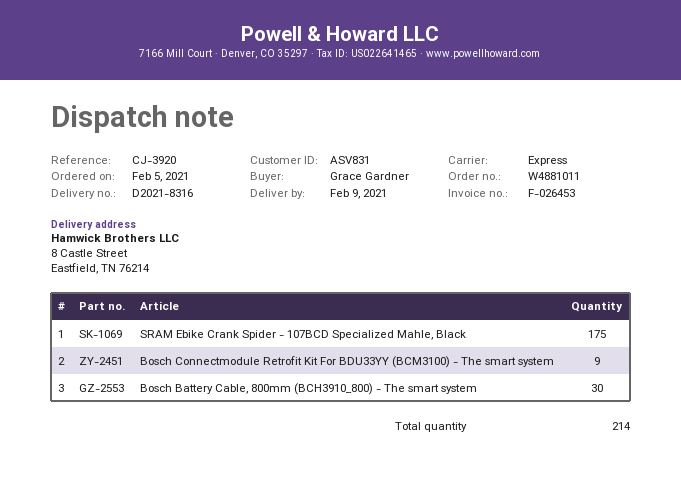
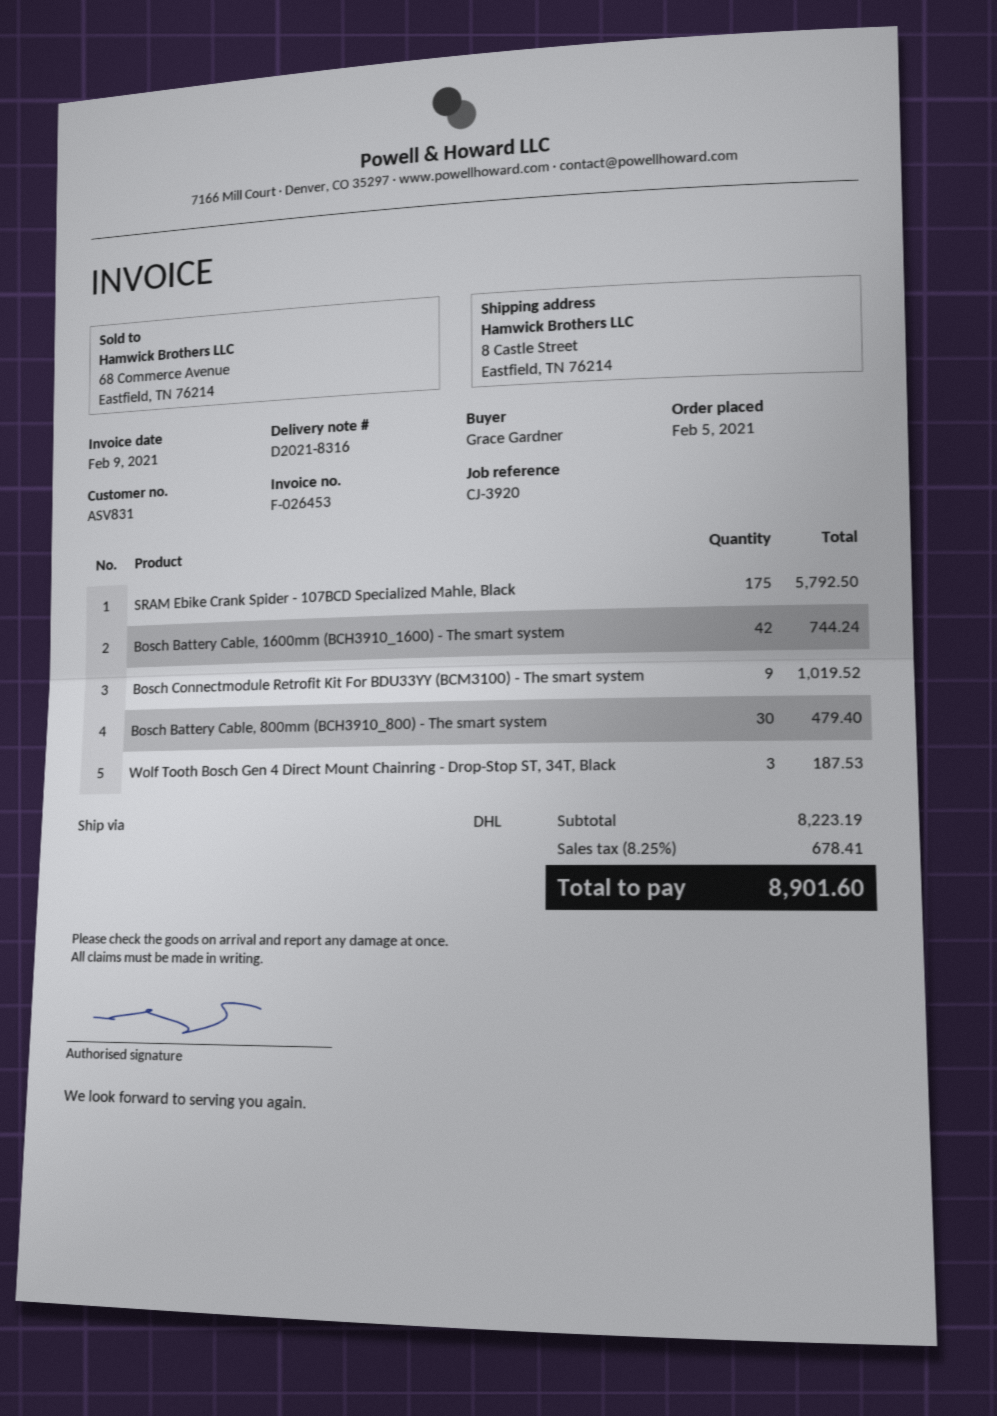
shipping method: express -> DHL
Bosch Battery Cable, 1600mm (BCH3910_1600) - The smart system: none -> 42
Wolf Tooth Bosch Gen 4 Direct Mount Chainring - Drop-Stop ST, 34T, Black: none -> 3

